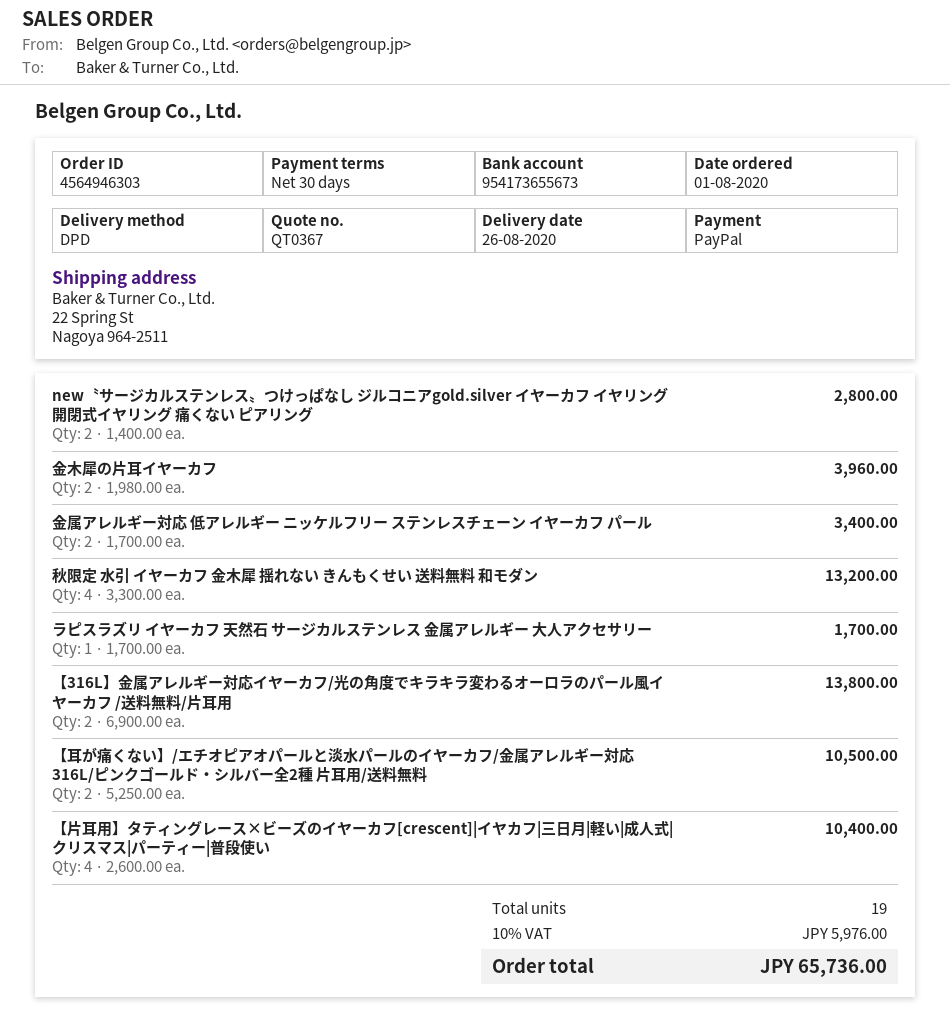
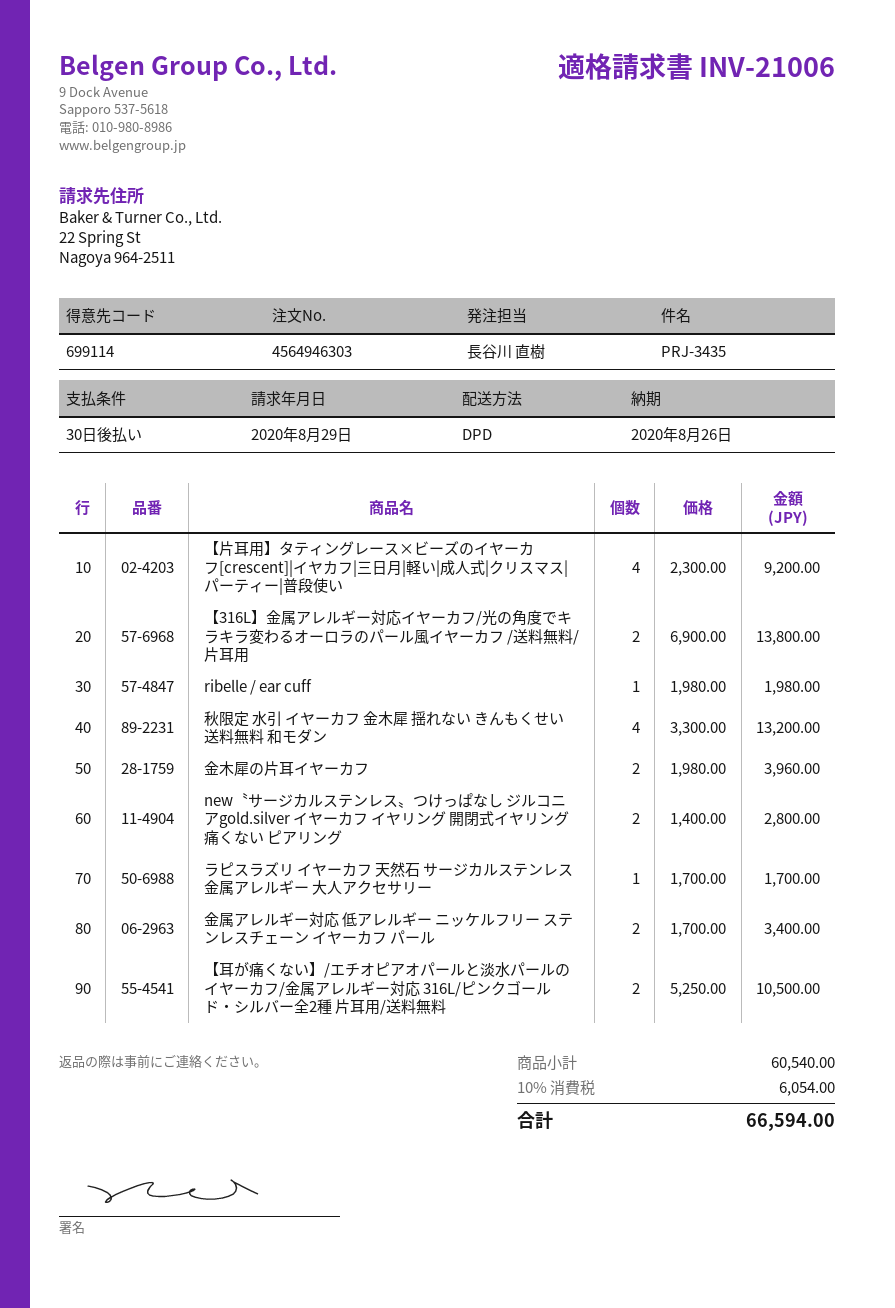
【片耳用】タティングレース×ビーズのイヤーカフ[crescent]|イヤカフ|三日月|軽い|成人式|クリスマス|パーティー|普段使い: 4 x 2600.00 = 10400.00 -> 4 x 2300.00 = 9200.00
ribelle / ear cuff: none -> 1 x 1980.00 = 1980.00
tax: 10% = 5976.00 -> 10% = 6054.00
total: 65736.00 -> 66594.00

